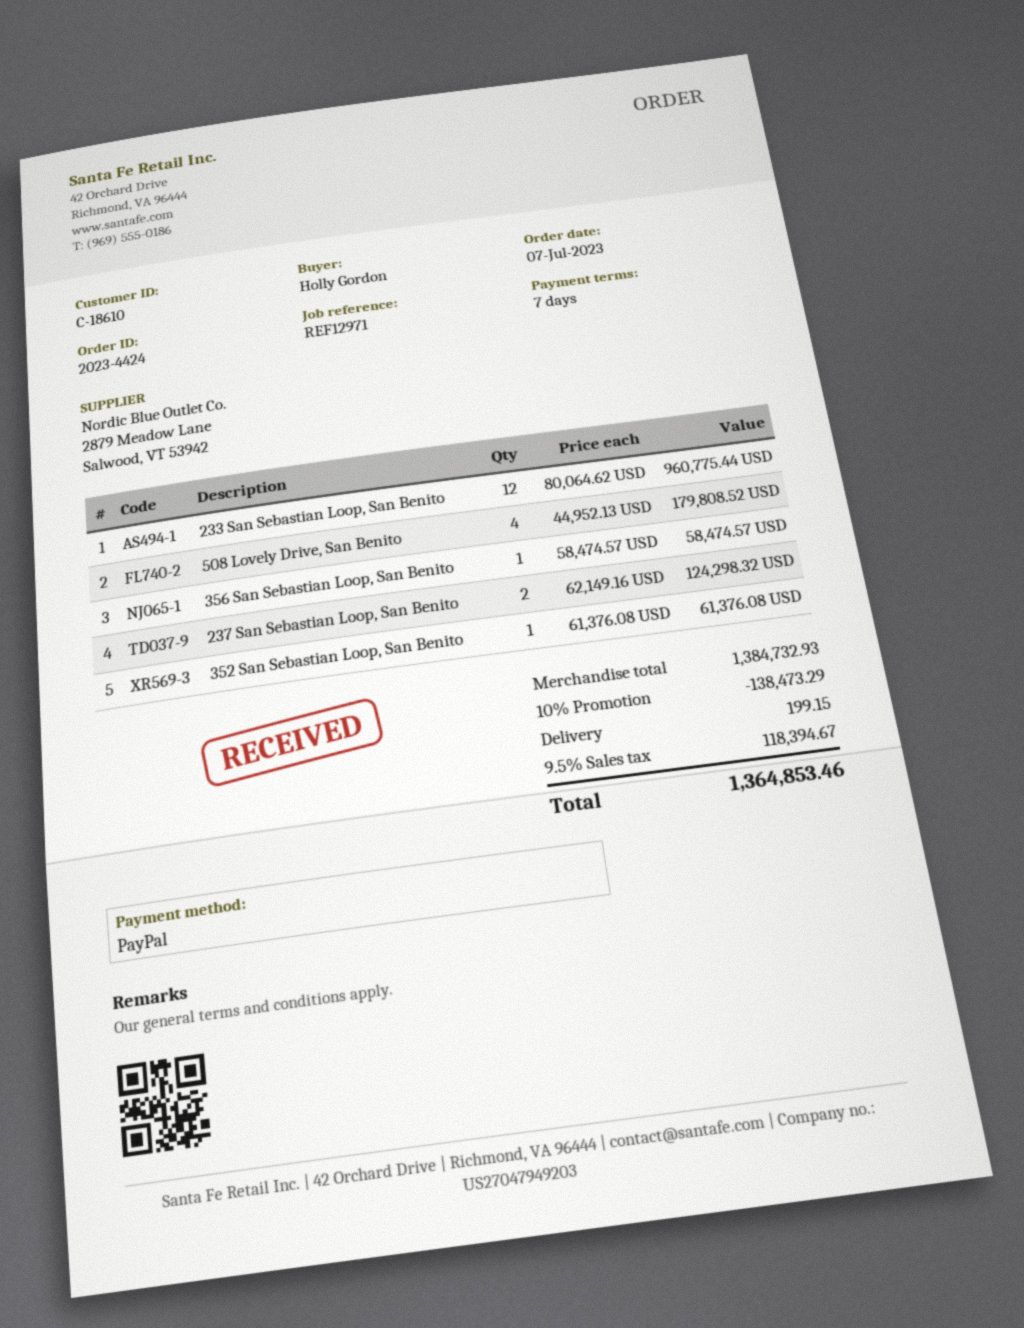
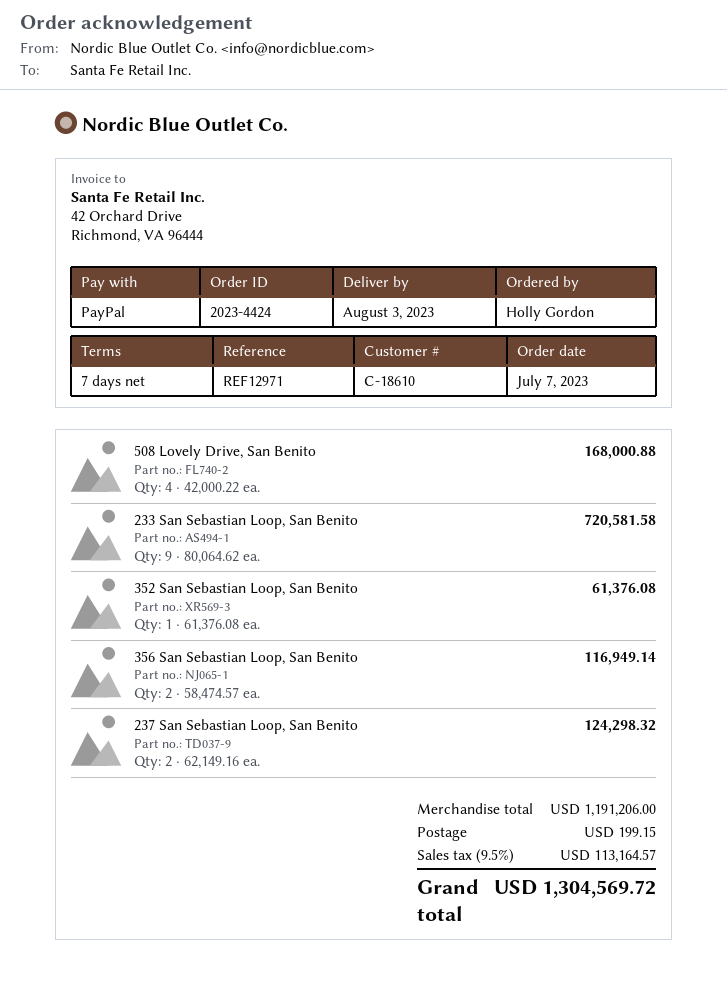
233 San Sebastian Loop, San Benito: 12 x 80064.62 = 960775.44 -> 9 x 80064.62 = 720581.58
508 Lovely Drive, San Benito: 4 x 44952.13 = 179808.52 -> 4 x 42000.22 = 168000.88
356 San Sebastian Loop, San Benito: 1 x 58474.57 = 58474.57 -> 2 x 58474.57 = 116949.14
subtotal: 1384732.93 -> 1191206.00
discount: 10% = 138473.29 -> none
tax: 9.5% = 118394.67 -> 9.5% = 113164.57
total: 1364853.46 -> 1304569.72

